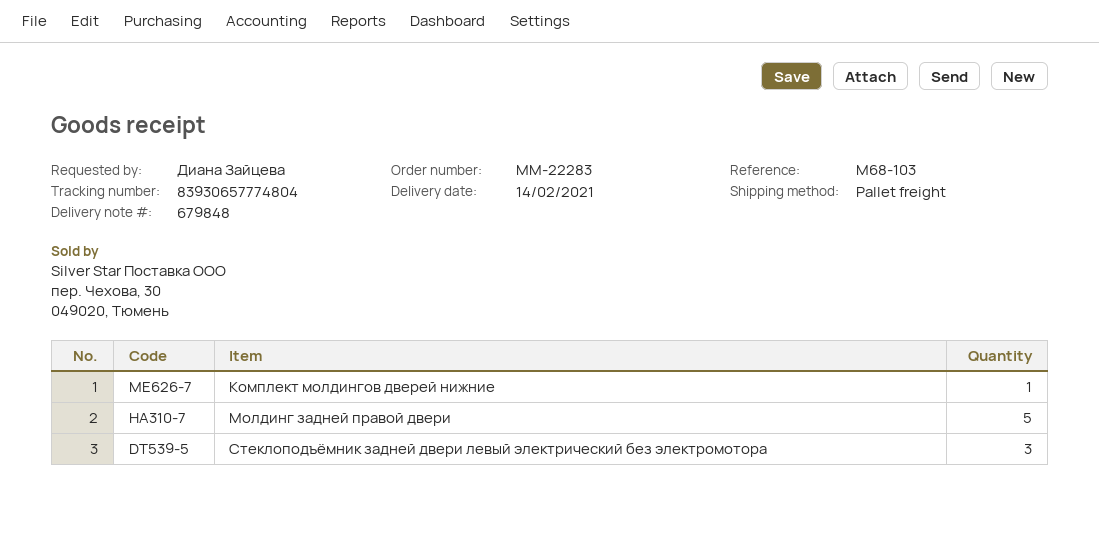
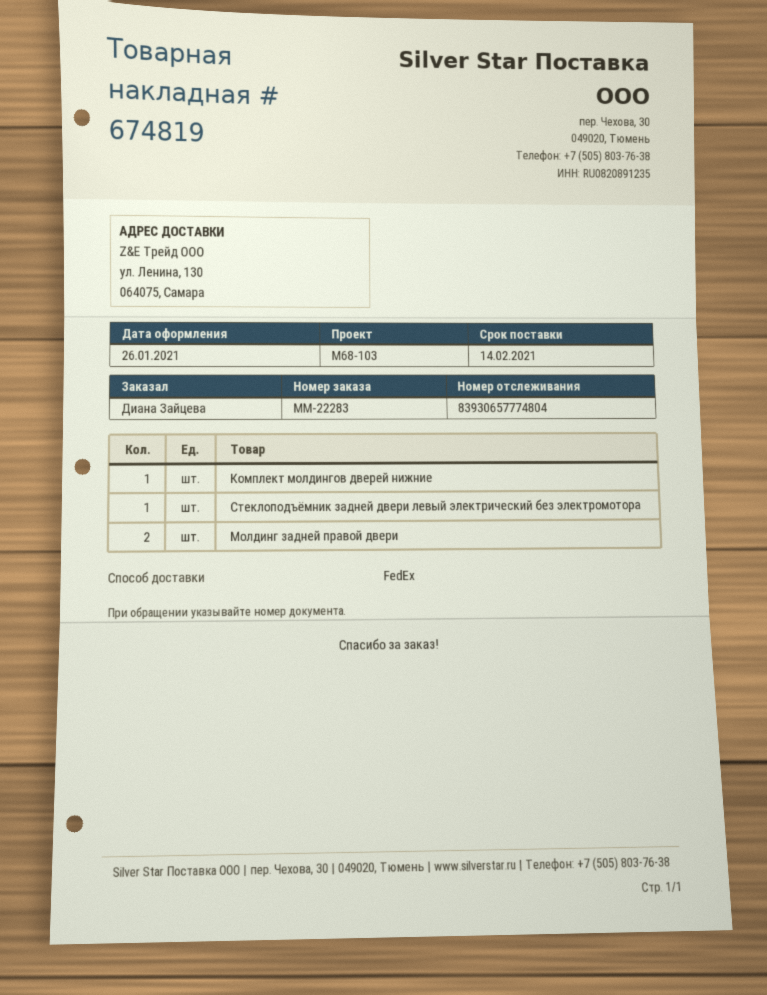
delivery note number: 679848 -> 674819
shipping method: pallet freight -> FedEx
Молдинг задней правой двери: 5 -> 2
Стеклоподъёмник задней двери левый электрический без электромотора: 3 -> 1

